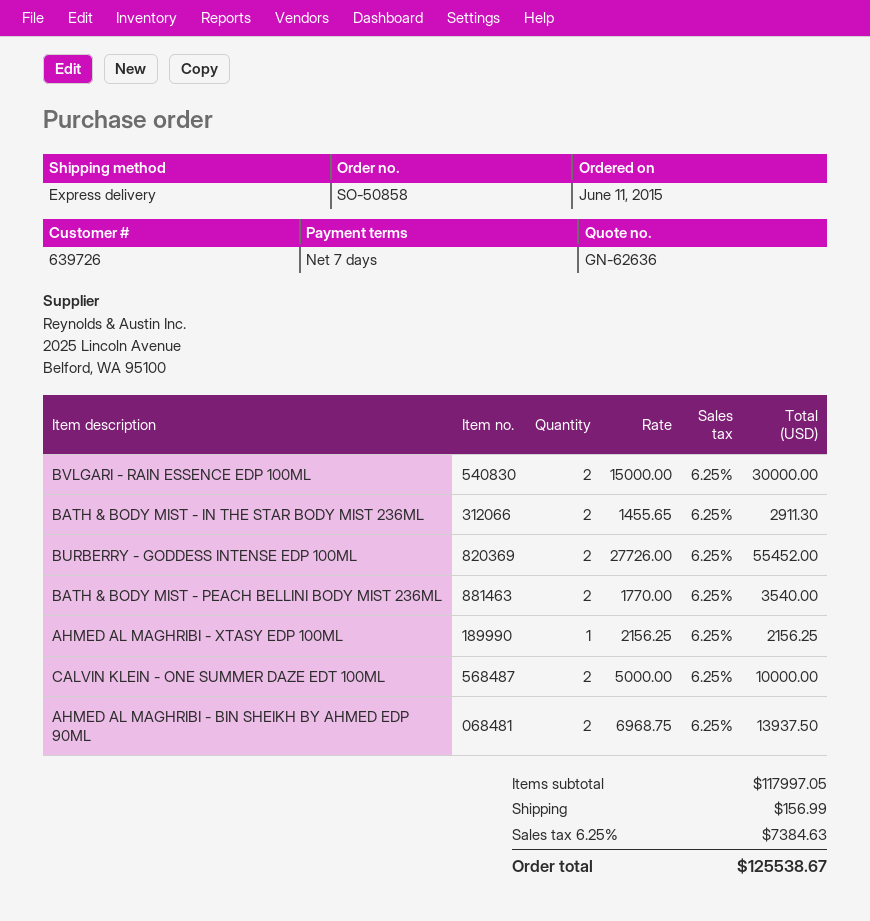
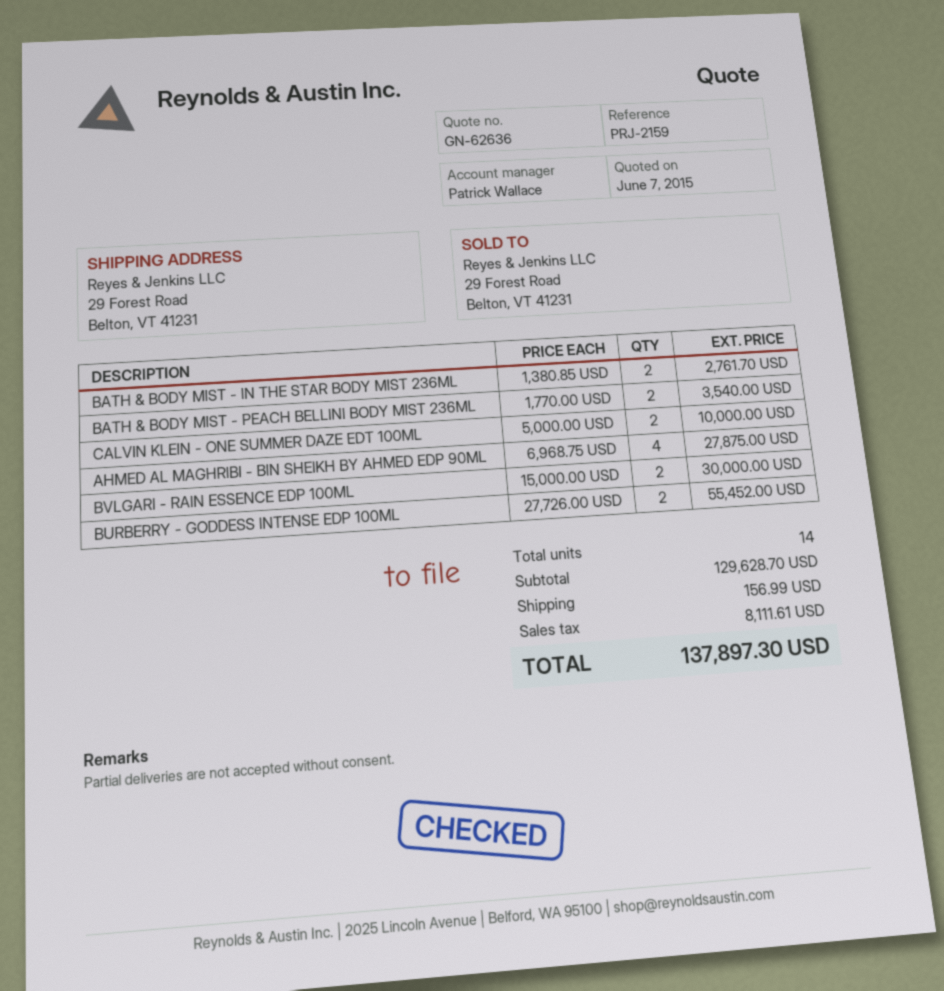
BATH & BODY MIST - IN THE STAR BODY MIST 236ML: 2 x 1455.65 = 2911.30 -> 2 x 1380.85 = 2761.70
AHMED AL MAGHRIBI - XTASY EDP 100ML: 1 x 2156.25 = 2156.25 -> none
AHMED AL MAGHRIBI - BIN SHEIKH BY AHMED EDP 90ML: 2 x 6968.75 = 13937.50 -> 4 x 6968.75 = 27875.00
subtotal: 117997.05 -> 129628.70
tax: 7384.63 -> 8111.61
total: 125538.67 -> 137897.30

